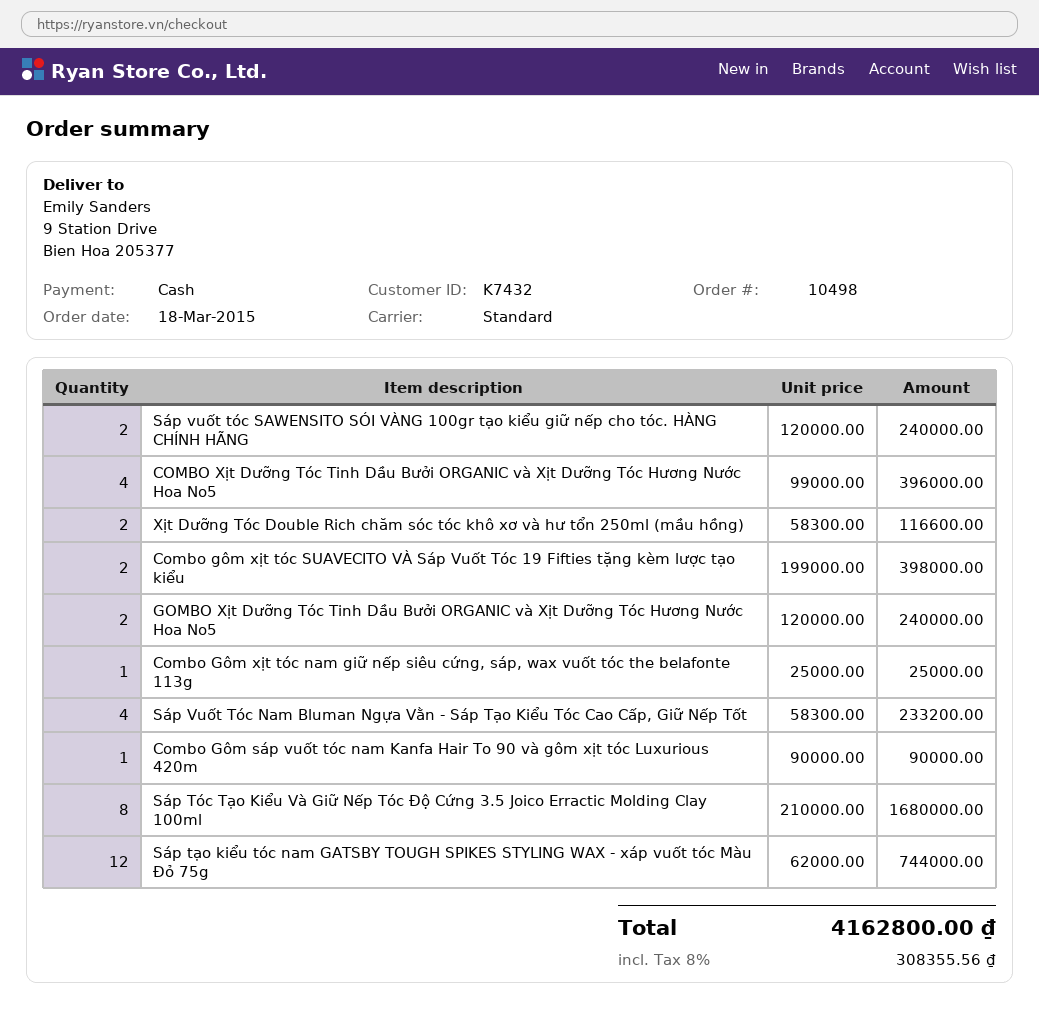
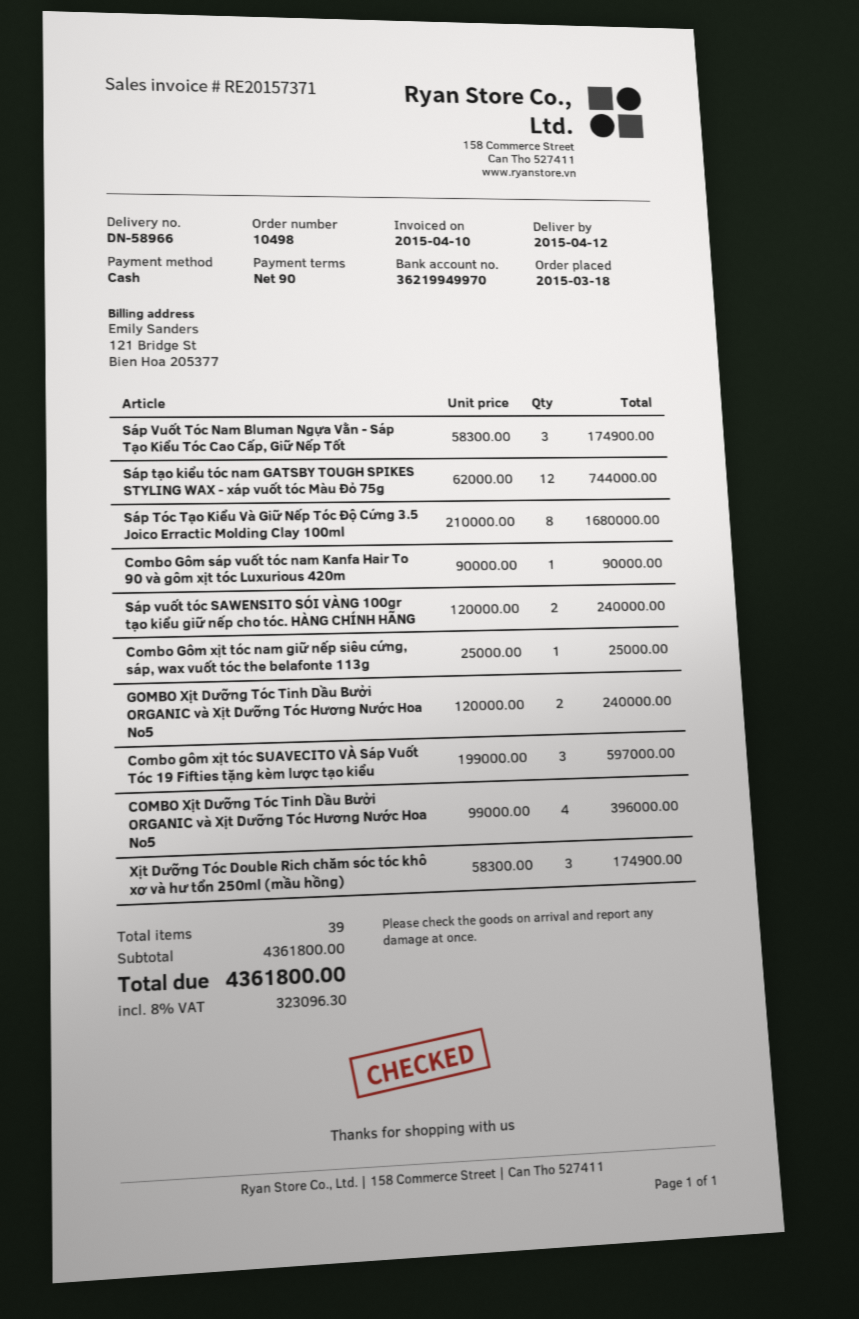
Xịt Dưỡng Tóc Double Rich chăm sóc tóc khô xơ và hư tổn 250ml (mầu hồng): 2 x 58300.00 = 116600.00 -> 3 x 58300.00 = 174900.00
Combo gôm xịt tóc SUAVECITO VÀ Sáp Vuốt Tóc 19 Fifties tặng kèm lược tạo kiểu: 2 x 199000.00 = 398000.00 -> 3 x 199000.00 = 597000.00
Sáp Vuốt Tóc Nam Bluman Ngựa Vằn - Sáp Tạo Kiểu Tóc Cao Cấp, Giữ Nếp Tốt: 4 x 58300.00 = 233200.00 -> 3 x 58300.00 = 174900.00
tax: 8% = 308355.56 -> 8% = 323096.30
total: 4162800.00 -> 4361800.00

